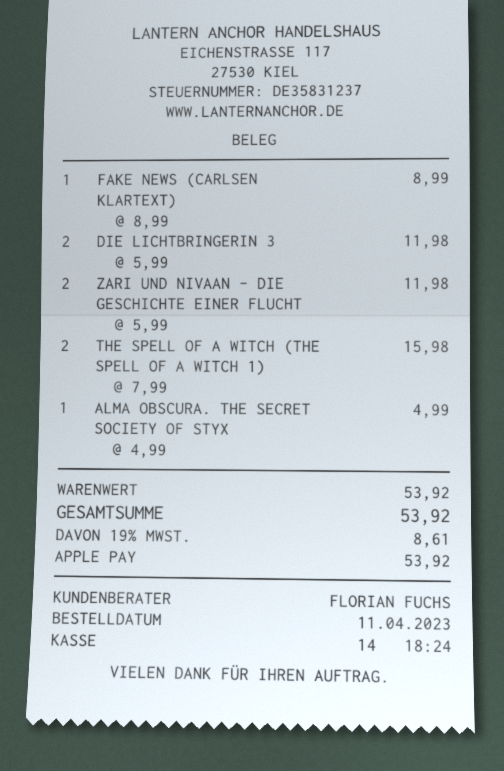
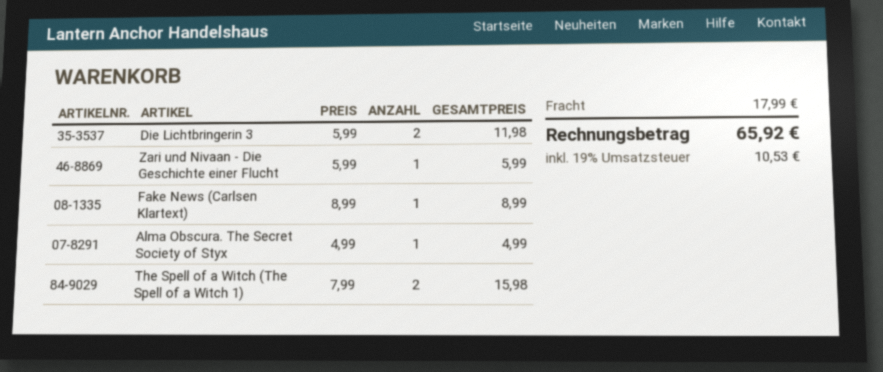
ZARI UND NIVAAN - DIE GESCHICHTE EINER FLUCHT: 2 x 5.99 = 11.98 -> 1 x 5.99 = 5.99
shipping: none -> 17.99
tax: 19% = 8.61 -> 19% = 10.53
total: 53.92 -> 65.92

